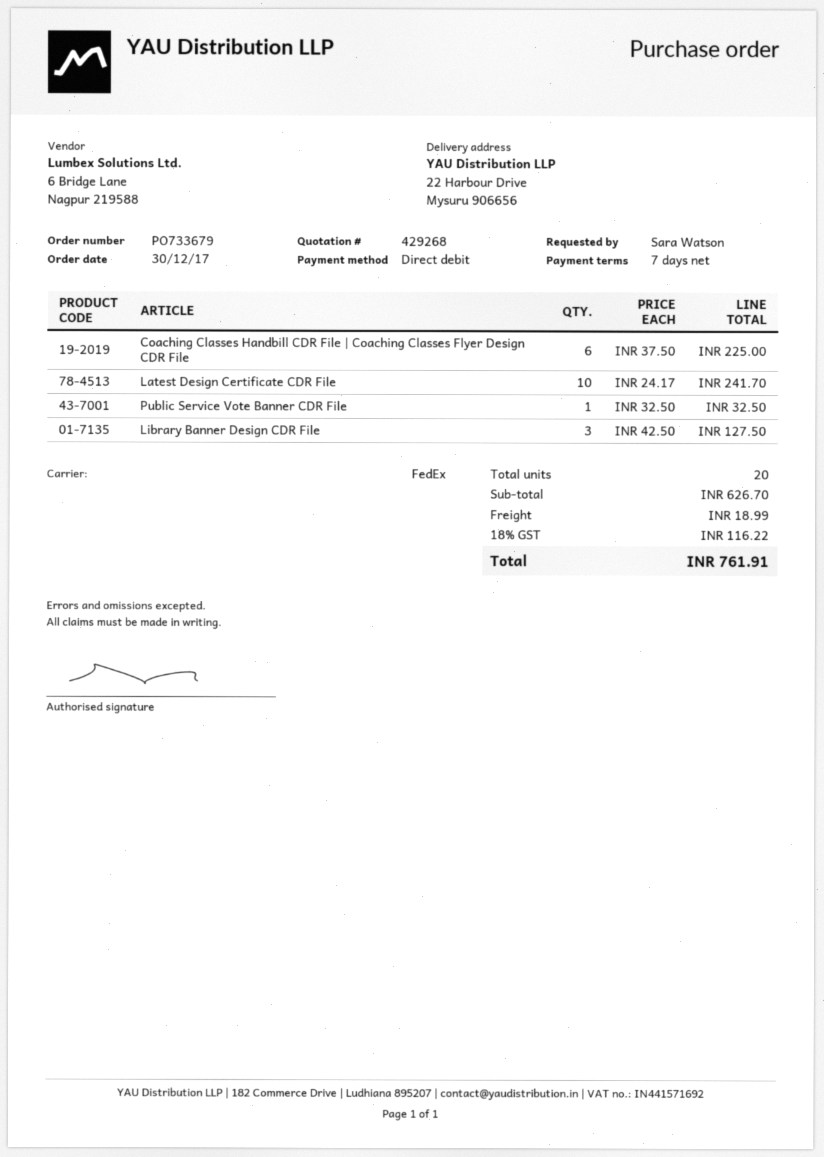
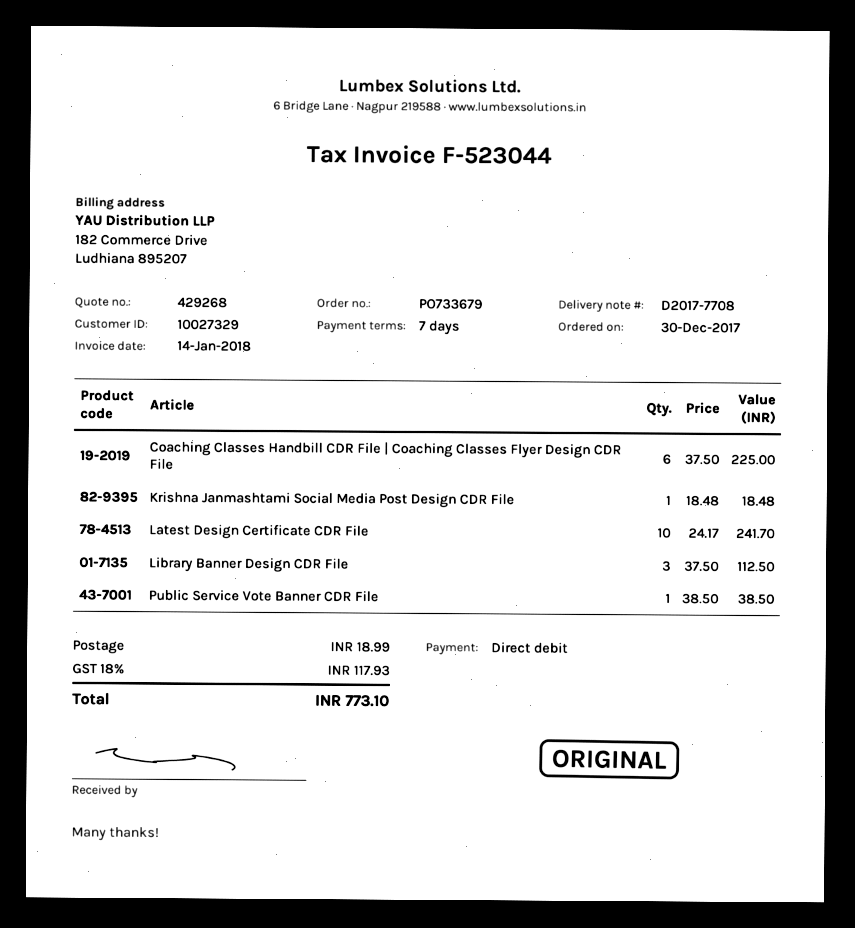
Public Service Vote Banner CDR File: 1 x 32.50 = 32.50 -> 1 x 38.50 = 38.50
Library Banner Design CDR File: 3 x 42.50 = 127.50 -> 3 x 37.50 = 112.50
Krishna Janmashtami Social Media Post Design CDR File: none -> 1 x 18.48 = 18.48
tax: 18% = 116.22 -> 18% = 117.93
total: 761.91 -> 773.10

